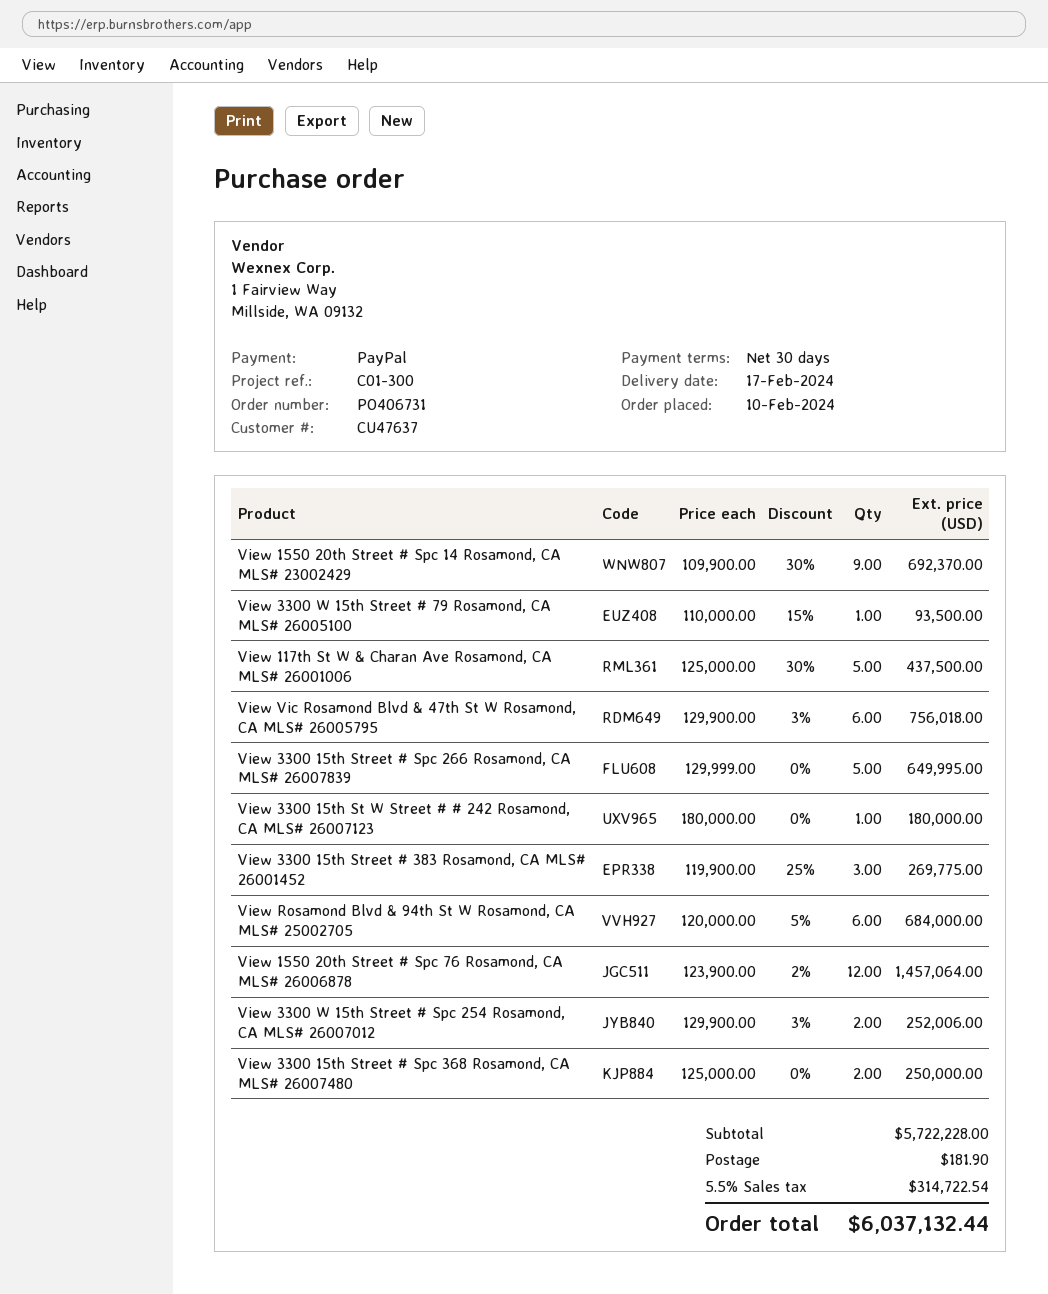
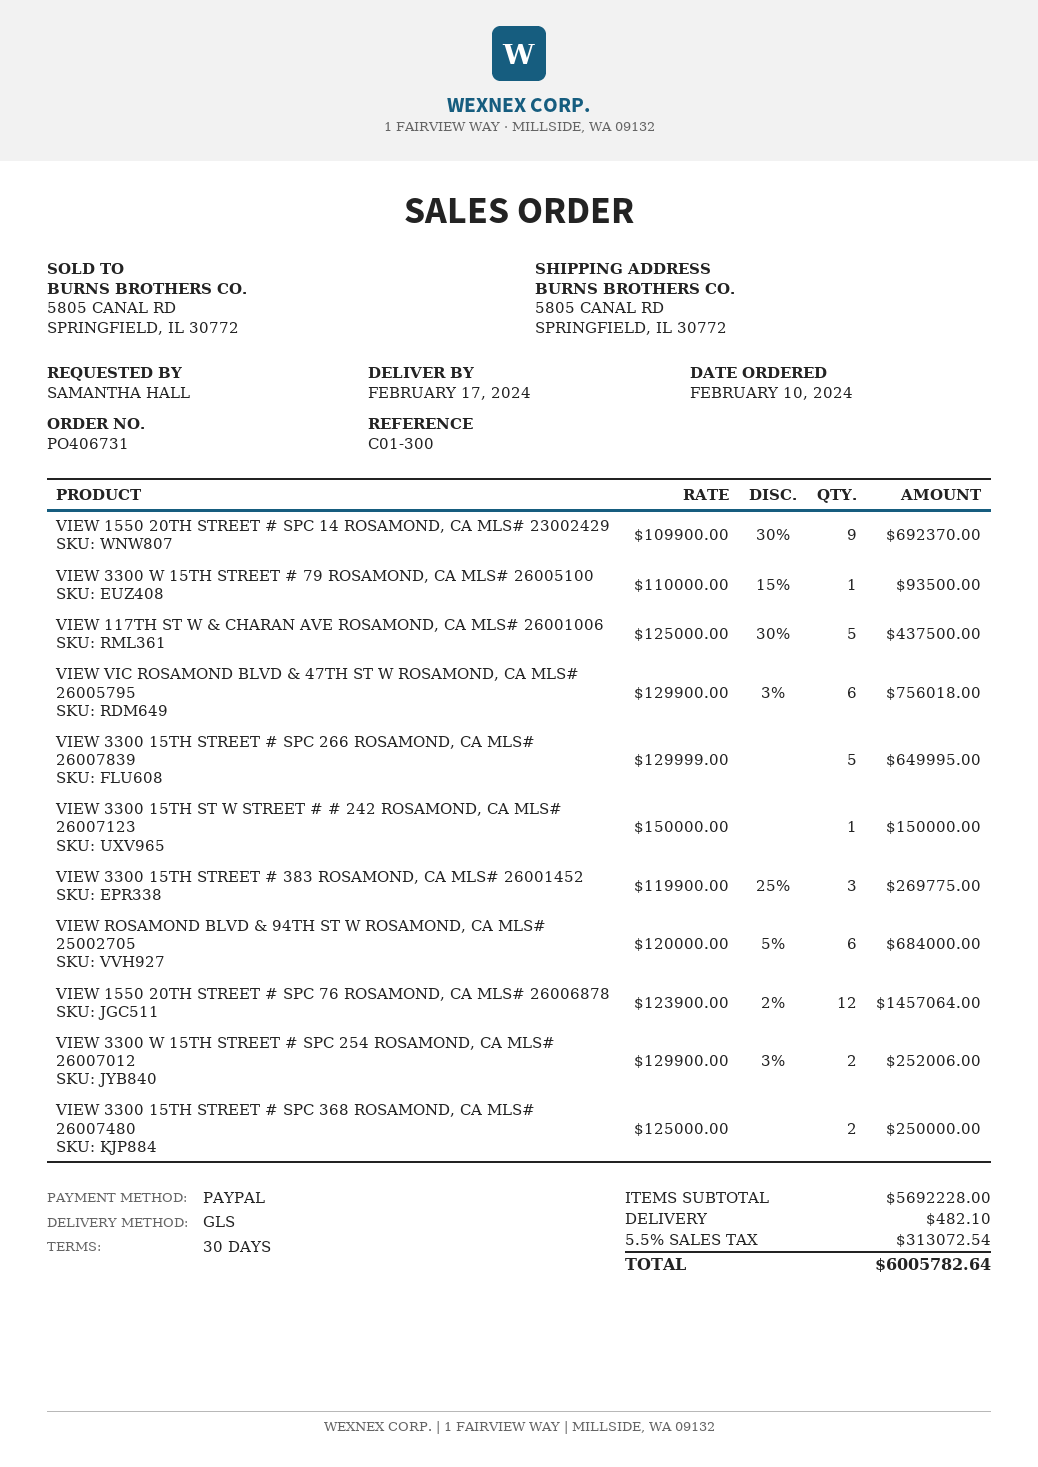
View 3300 15th St W Street # # 242 Rosamond, CA MLS# 26007123: 1 x 180000.00 = 180000.00 -> 1 x 150000.00 = 150000.00
subtotal: 5722228.00 -> 5692228.00
shipping: 181.90 -> 482.10
tax: 5.5% = 314722.54 -> 5.5% = 313072.54
total: 6037132.44 -> 6005782.64

